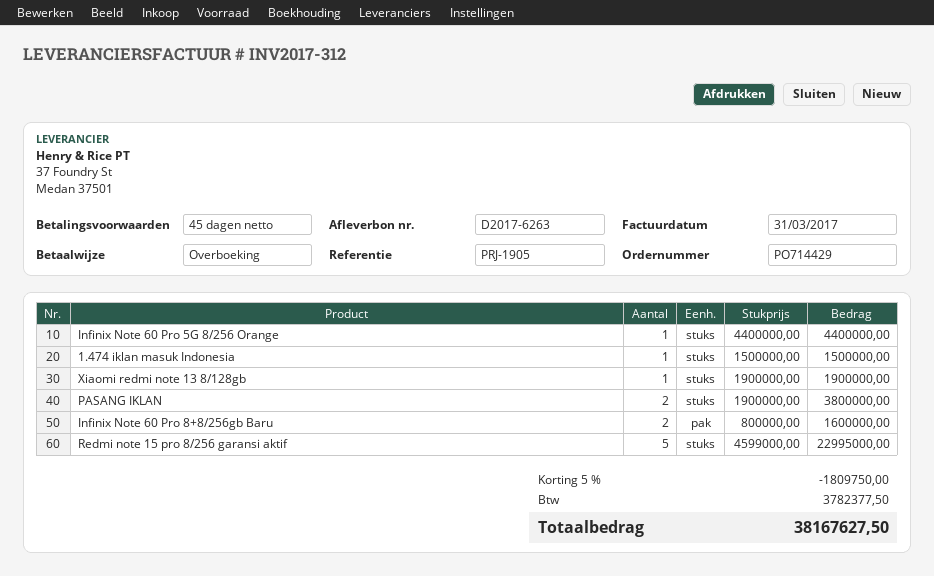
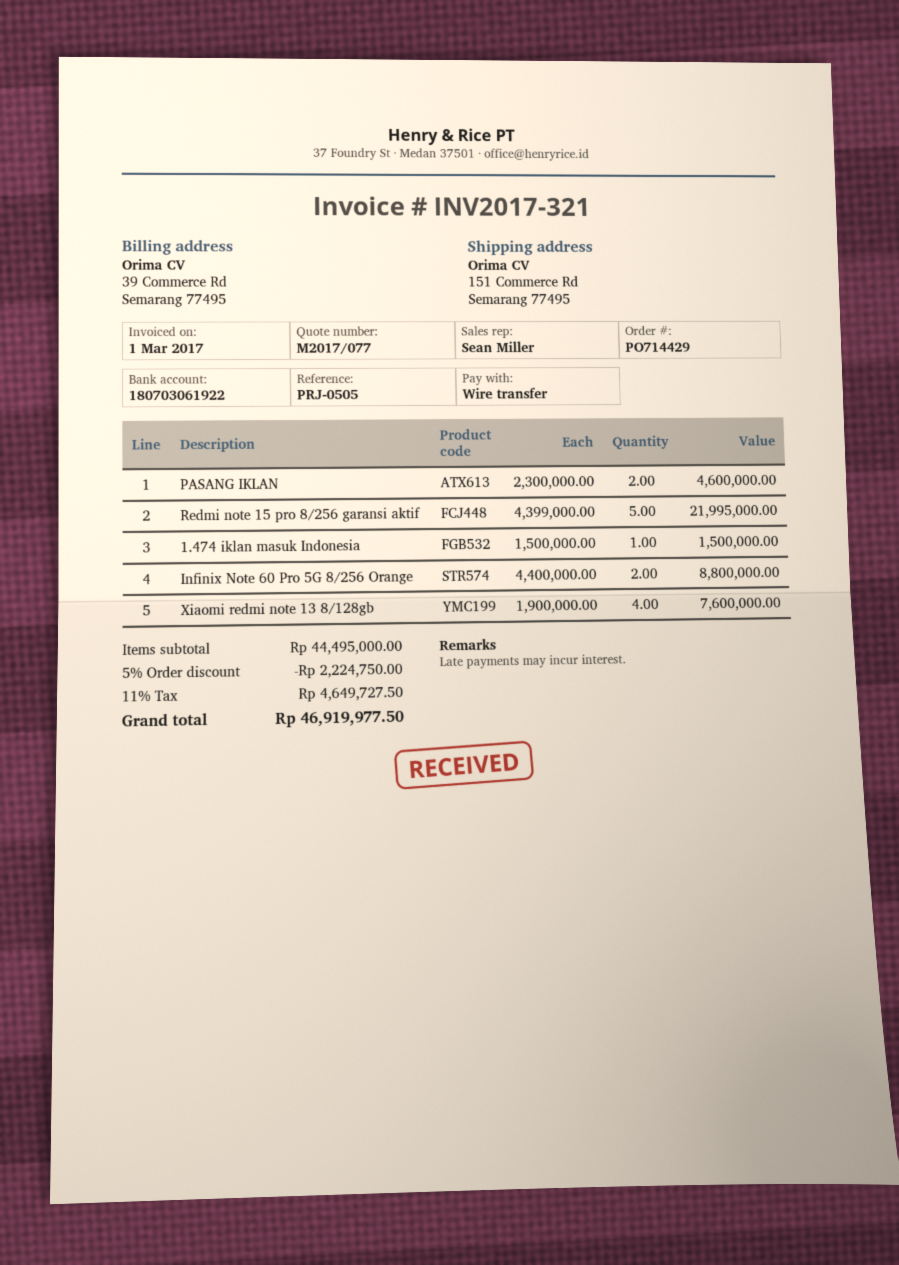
invoice number: INV2017-312 -> INV2017-321
invoice date: 2017-03-31 -> 2017-03-01
reference: PRJ-1905 -> PRJ-0505
Infinix Note 60 Pro 5G 8/256 Orange: 1 x 4400000.00 = 4400000.00 -> 2 x 4400000.00 = 8800000.00
Xiaomi redmi note 13 8/128gb: 1 x 1900000.00 = 1900000.00 -> 4 x 1900000.00 = 7600000.00
PASANG IKLAN: 2 x 1900000.00 = 3800000.00 -> 2 x 2300000.00 = 4600000.00
Infinix Note 60 Pro 8+8/256gb Baru: 2 x 800000.00 = 1600000.00 -> none
Redmi note 15 pro 8/256 garansi aktif: 5 x 4599000.00 = 22995000.00 -> 5 x 4399000.00 = 21995000.00
discount: 5% = 1809750.00 -> 5% = 2224750.00
tax: 3782377.50 -> 4649727.50
total: 38167627.50 -> 46919977.50

